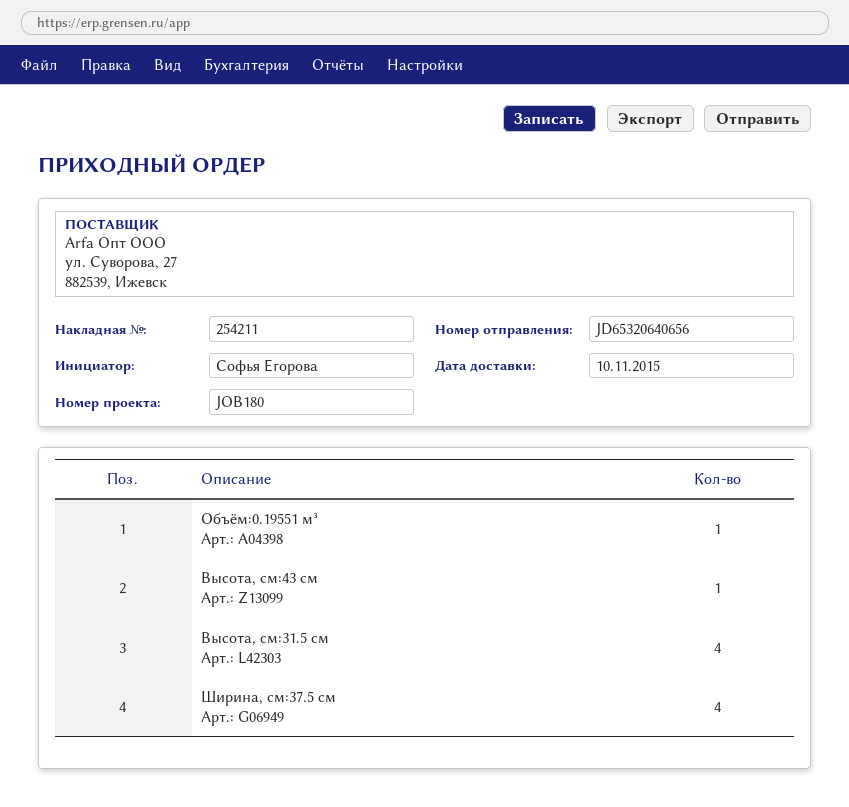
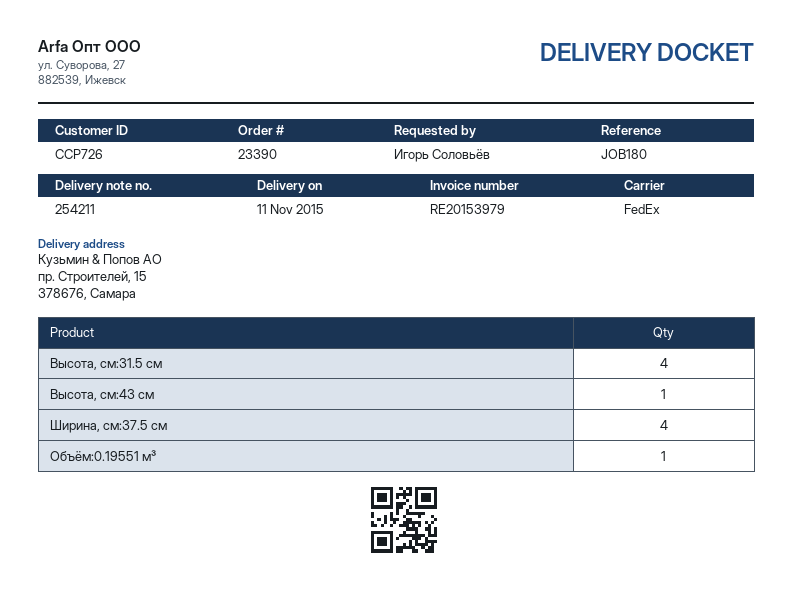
delivery date: 2015-11-10 -> 2015-11-11
ordered by: Софья Егорова -> Игорь Соловьёв

